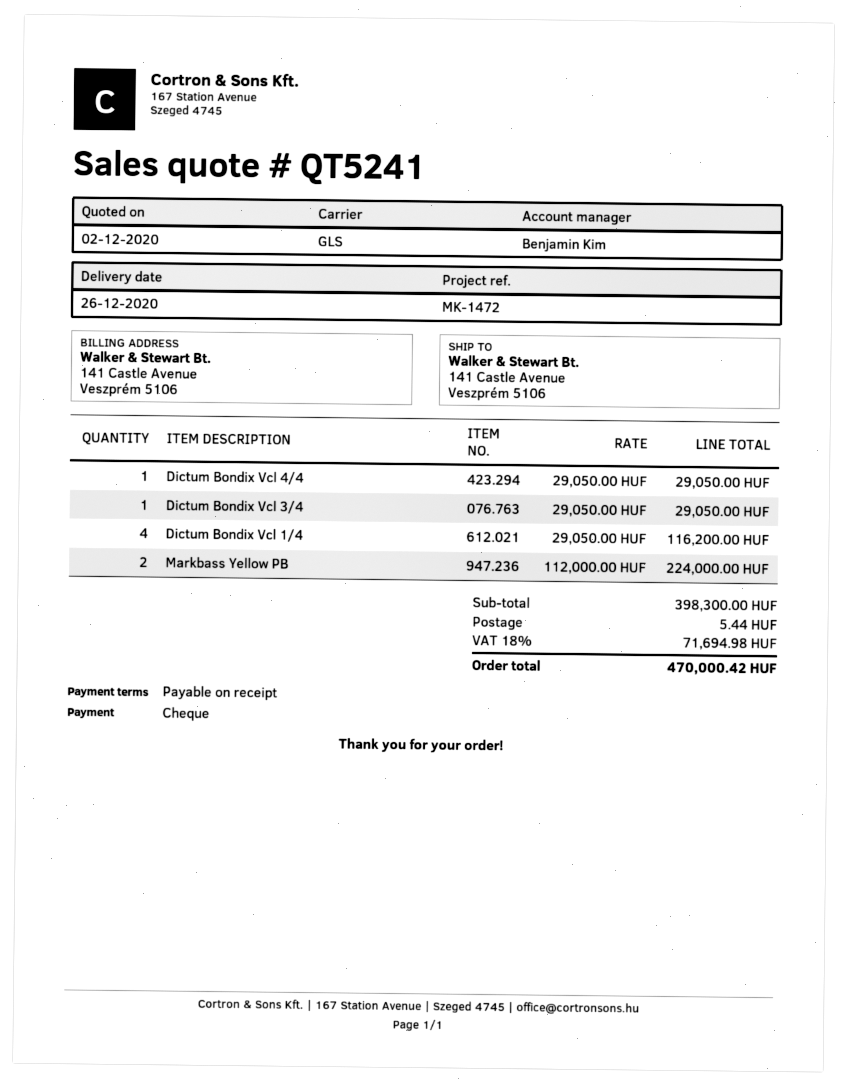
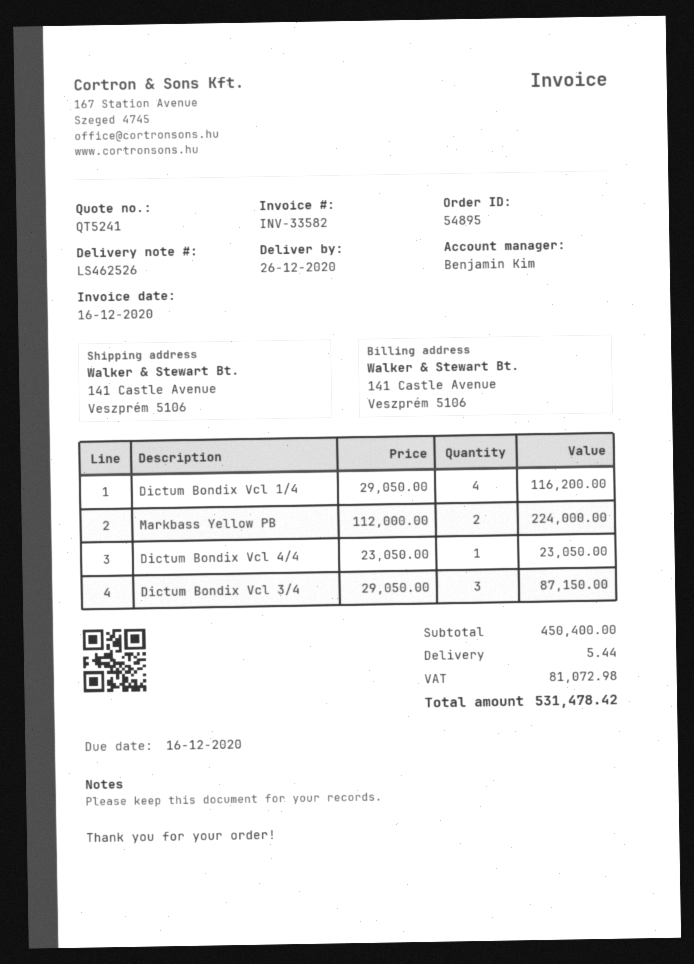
Dictum Bondix Vcl 4/4: 1 x 29050.00 = 29050.00 -> 1 x 23050.00 = 23050.00
Dictum Bondix Vcl 3/4: 1 x 29050.00 = 29050.00 -> 3 x 29050.00 = 87150.00
subtotal: 398300.00 -> 450400.00
tax: 71694.98 -> 81072.98
total: 470000.42 -> 531478.42

